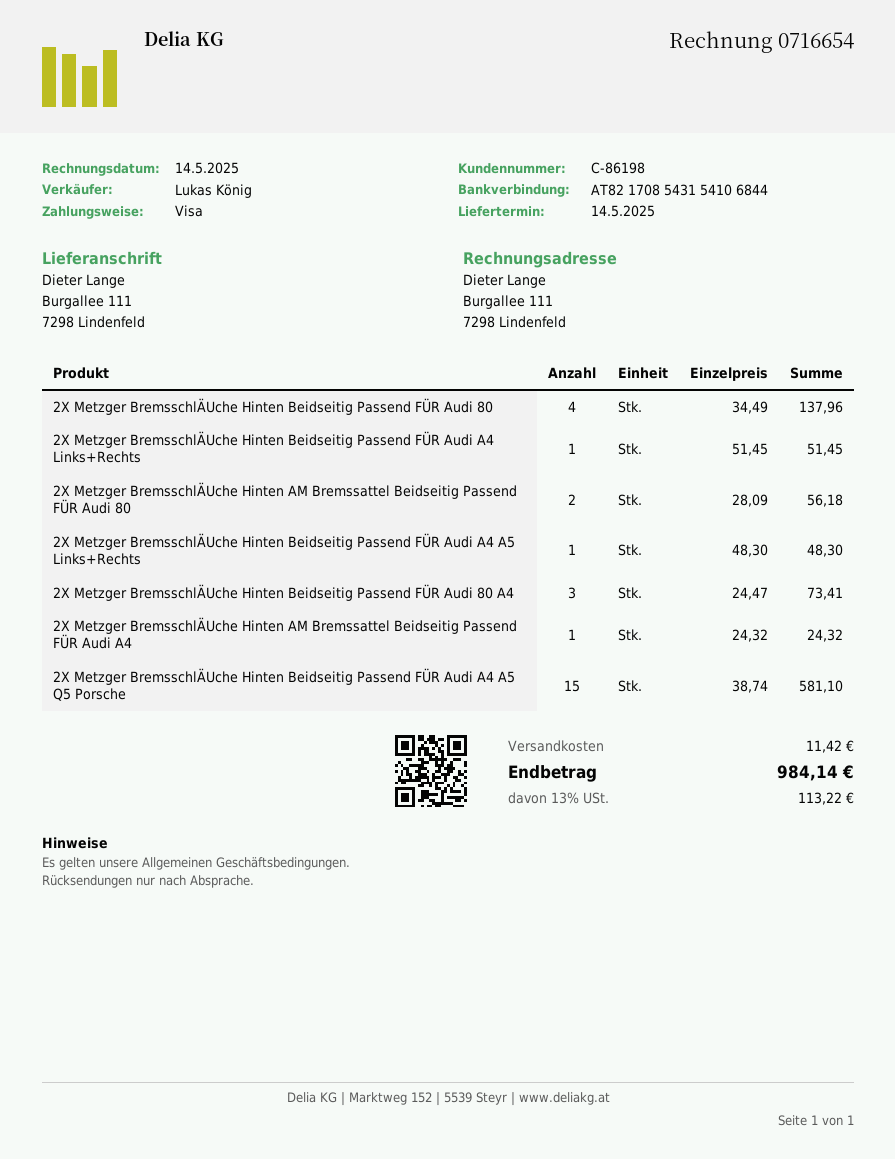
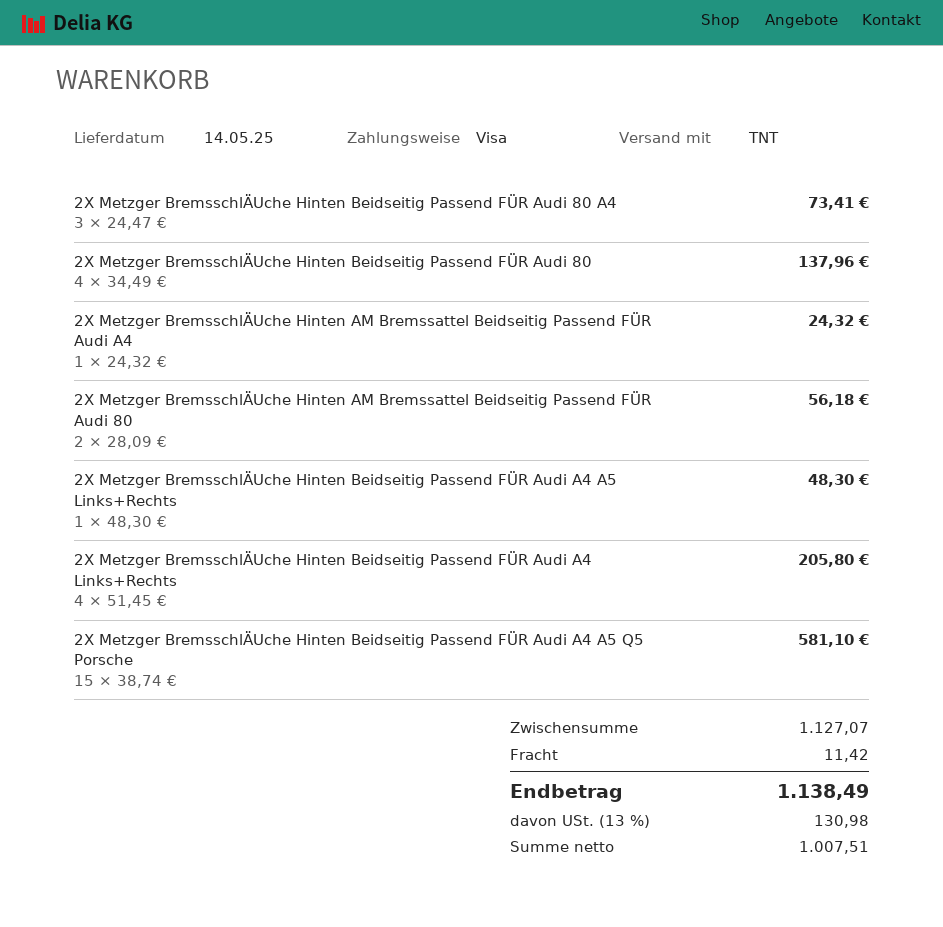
2X Metzger BremsschlÄUche Hinten Beidseitig Passend FÜR Audi A4 Links+Rechts: 1 x 51.45 = 51.45 -> 4 x 51.45 = 205.80
tax: 13% = 113.22 -> 13% = 130.98
total: 984.14 -> 1138.49

